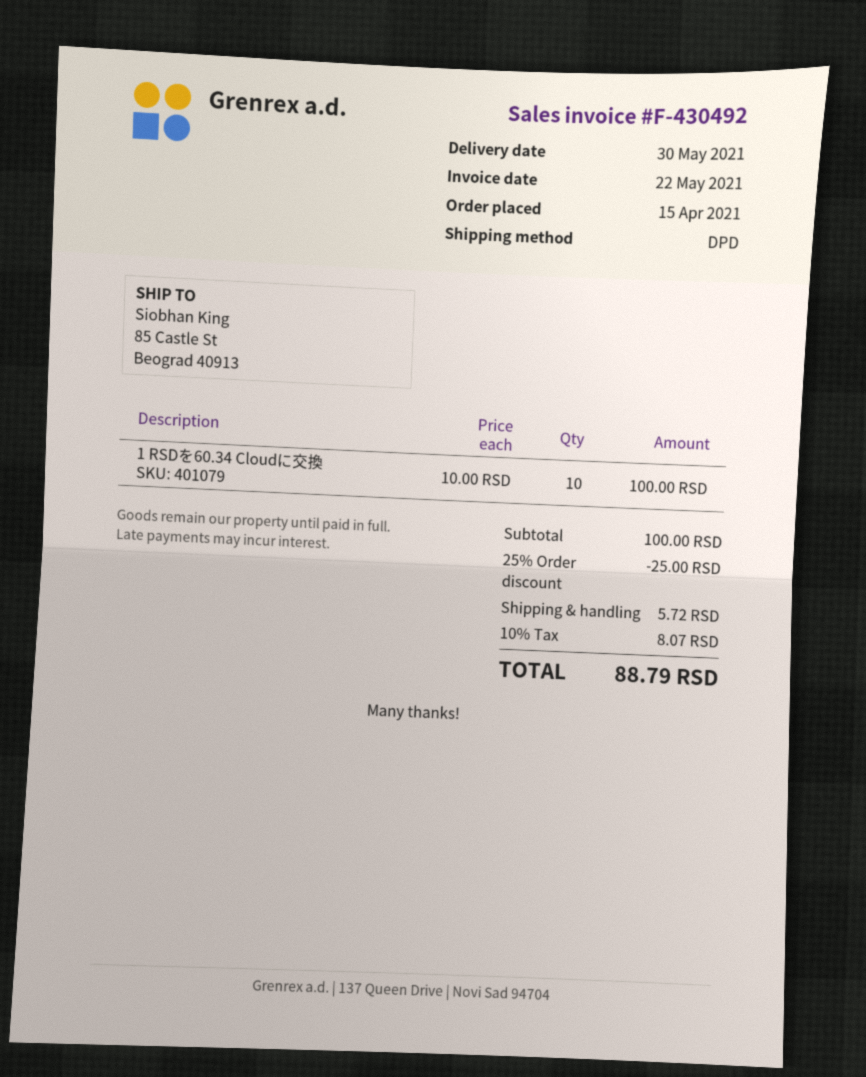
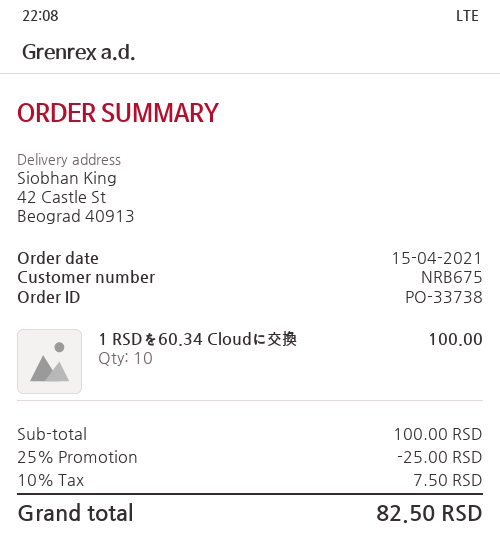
ship to: 85 Castle St, Beograd 40913 -> 42 Castle St, Beograd 40913
shipping: 5.72 -> none
tax: 10% = 8.07 -> 10% = 7.50
total: 88.79 -> 82.50

